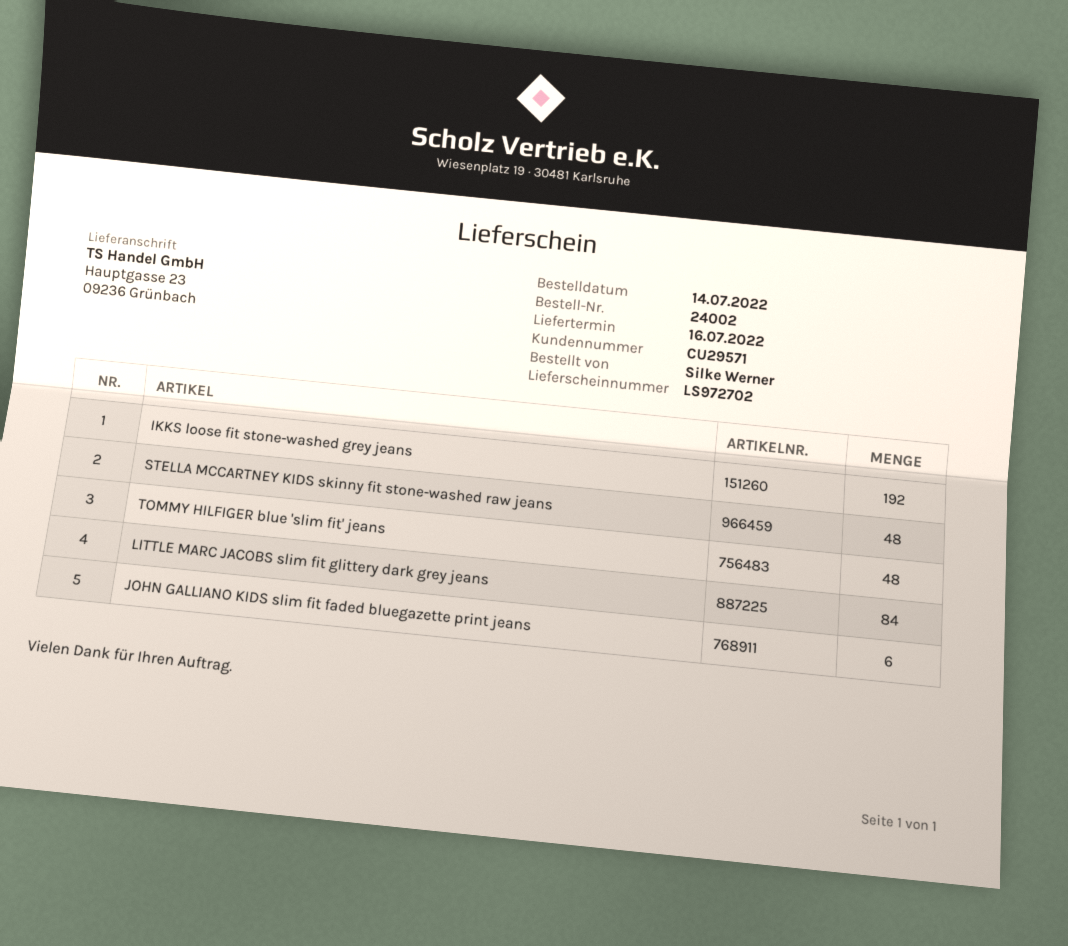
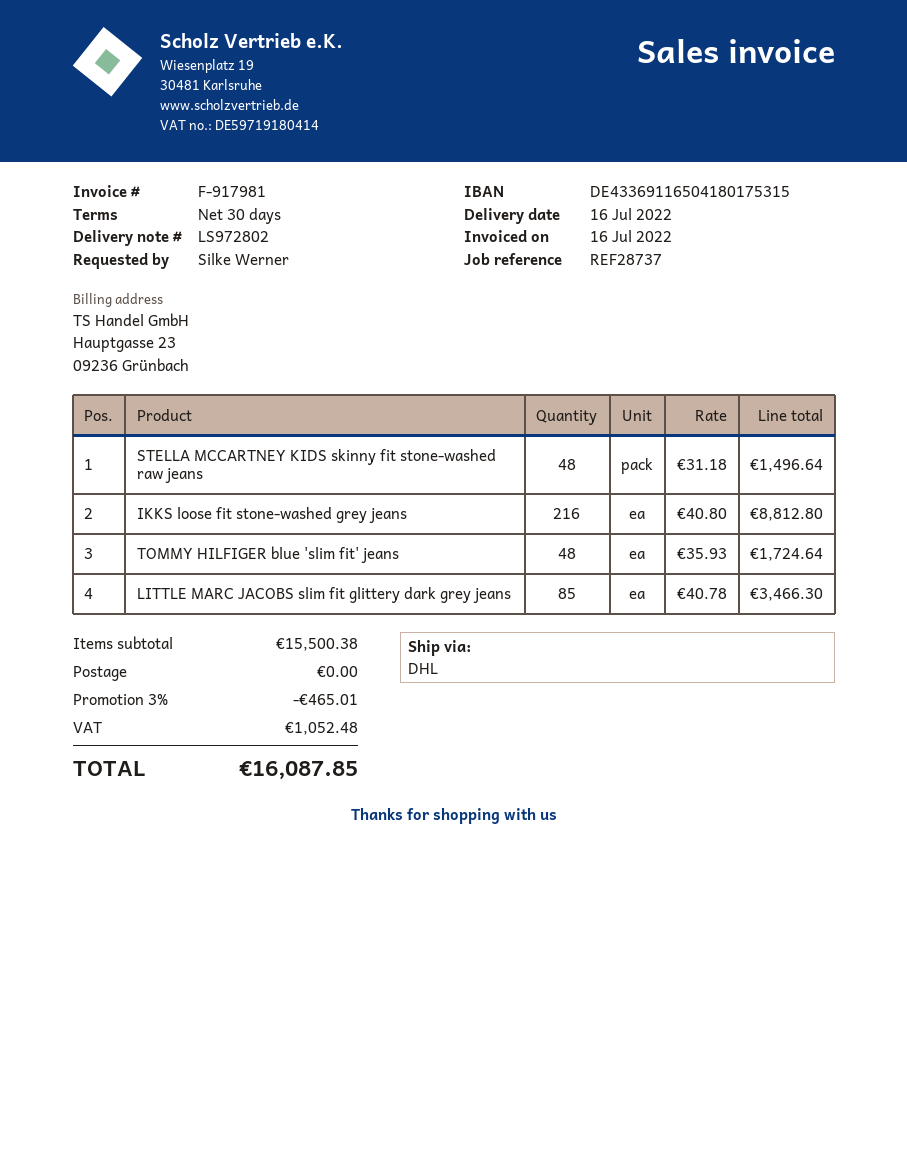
delivery note number: LS972702 -> LS972802
IKKS loose fit stone-washed grey jeans: 192 -> 216
LITTLE MARC JACOBS slim fit glittery dark grey jeans: 84 -> 85
JOHN GALLIANO KIDS slim fit faded bluegazette print jeans: 6 -> none

